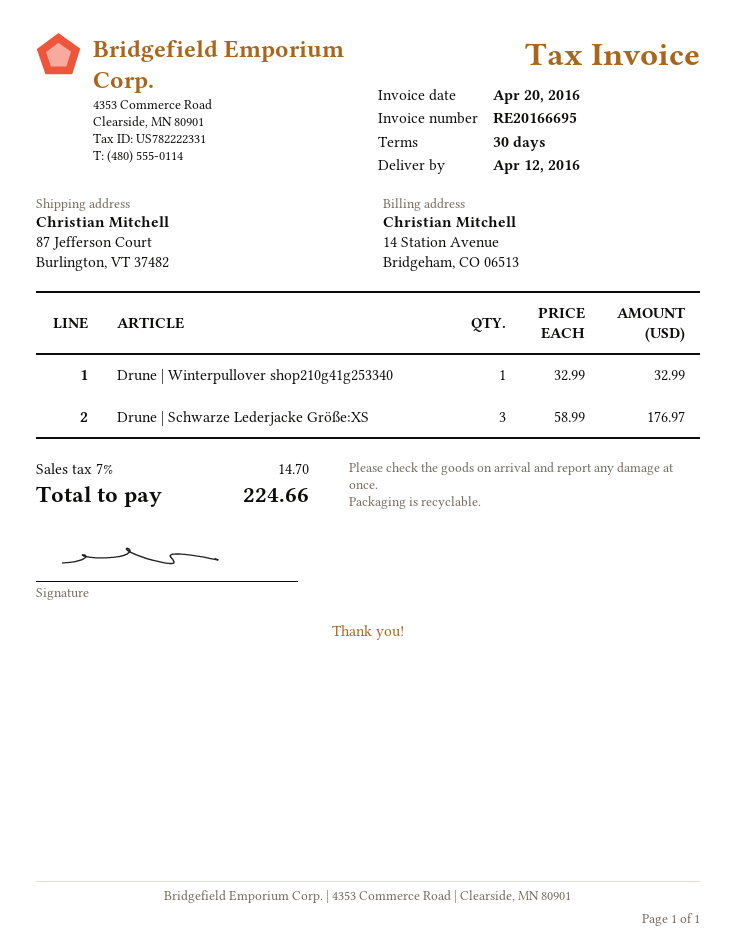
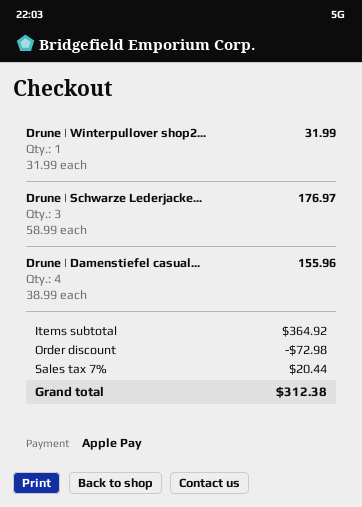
Drune | Winterpullover shop210g41g253340: 1 x 32.99 = 32.99 -> 1 x 31.99 = 31.99
Drune | Damenstiefel casual...: none -> 4 x 38.99 = 155.96
discount: none -> 72.98
tax: 7% = 14.70 -> 7% = 20.44
total: 224.66 -> 312.38

